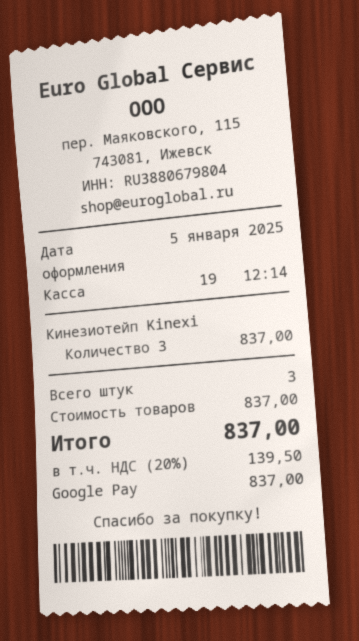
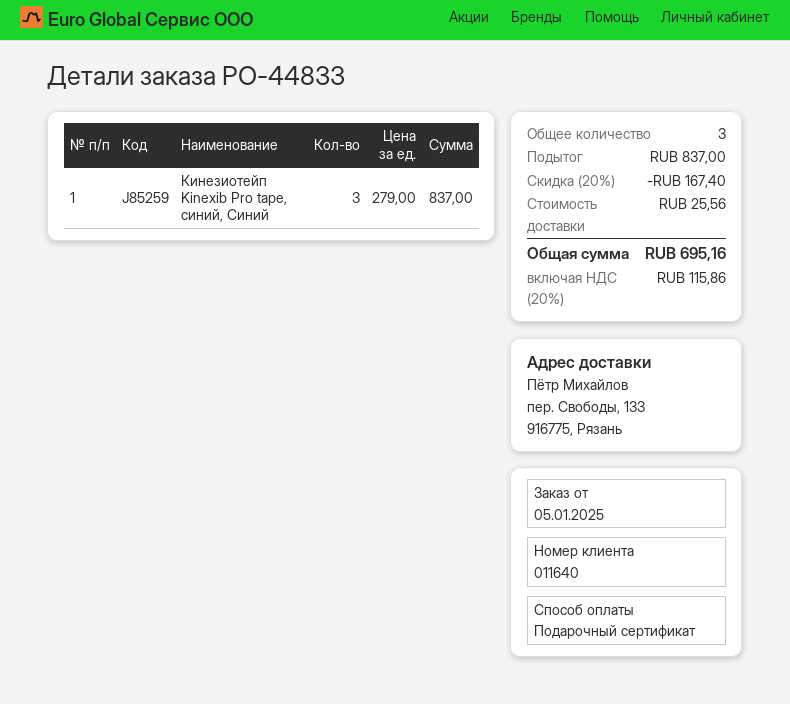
payment method: Google Pay -> gift card
discount: none -> 20% = 167.40
shipping: none -> 25.56
tax: 20% = 139.50 -> 20% = 115.86
total: 837.00 -> 695.16

